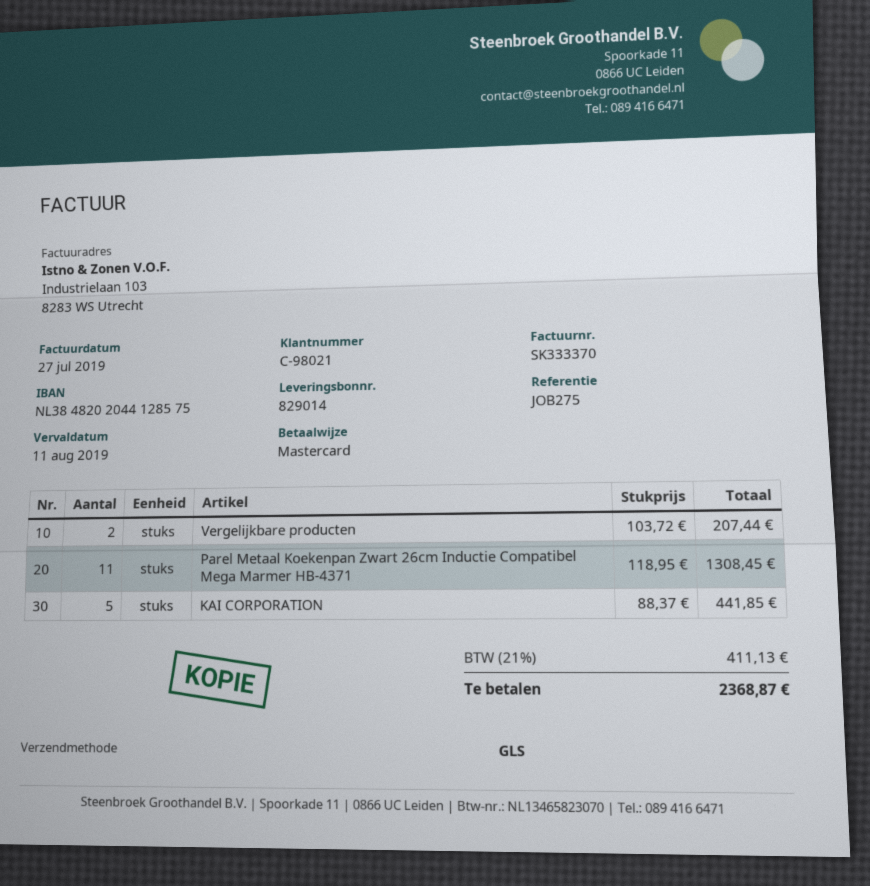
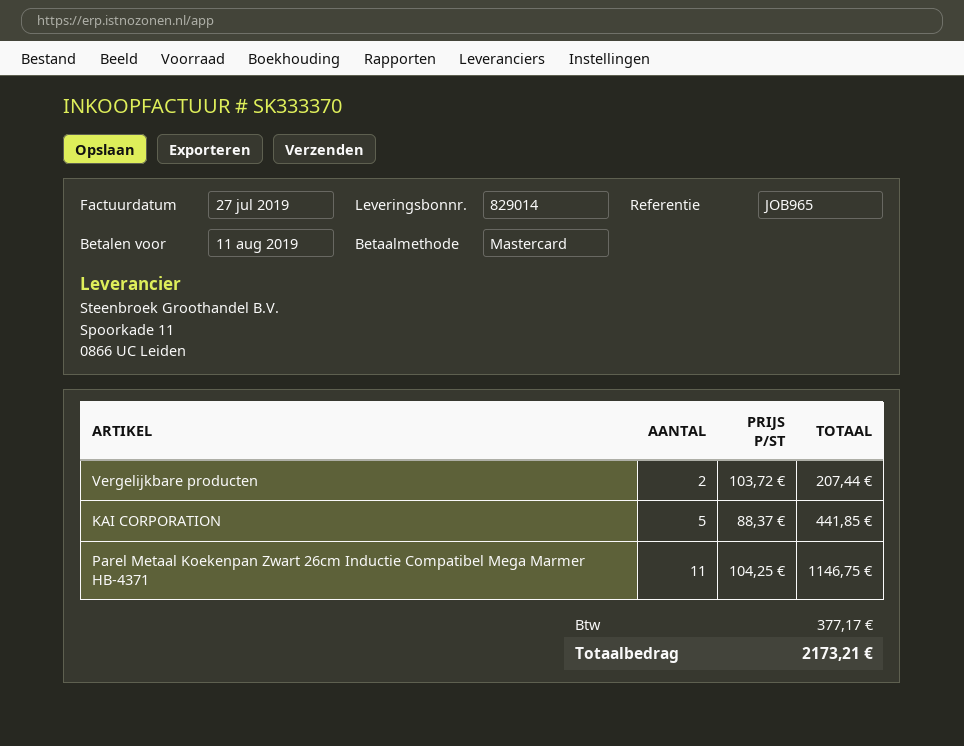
reference: JOB275 -> JOB965
Parel Metaal Koekenpan Zwart 26cm Inductie Compatibel Mega Marmer HB-4371: 11 x 118.95 = 1308.45 -> 11 x 104.25 = 1146.75
tax: 411.13 -> 377.17
total: 2368.87 -> 2173.21

